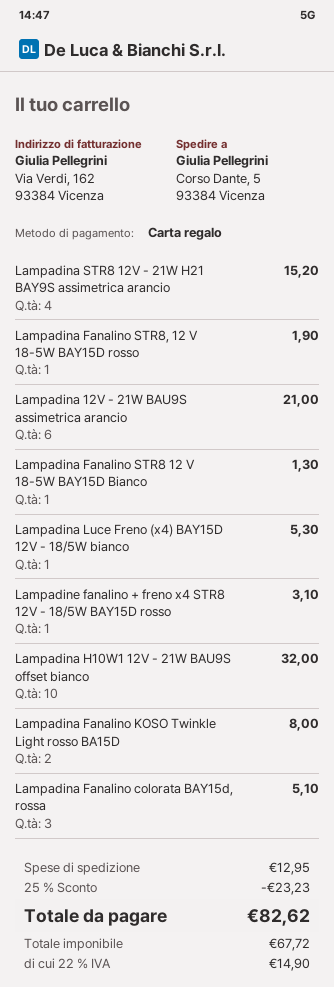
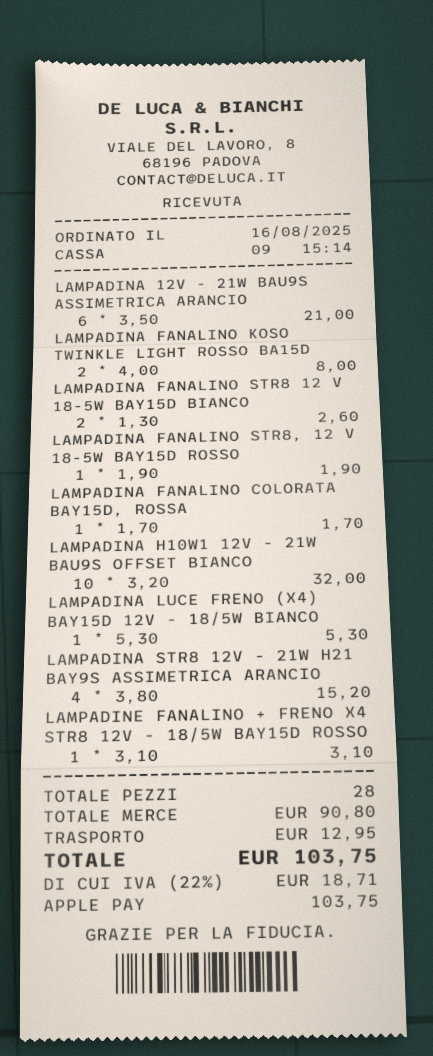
payment method: gift card -> Apple Pay
Lampadina Fanalino STR8 12 V 18-5W BAY15D Bianco: 1 for 1.30 -> 2 for 2.60
Lampadina Fanalino colorata BAY15d, rossa: 3 for 5.10 -> 1 for 1.70
discount: 25% = 23.23 -> none
tax: 22% = 14.90 -> 22% = 18.71
total: 82.62 -> 103.75

